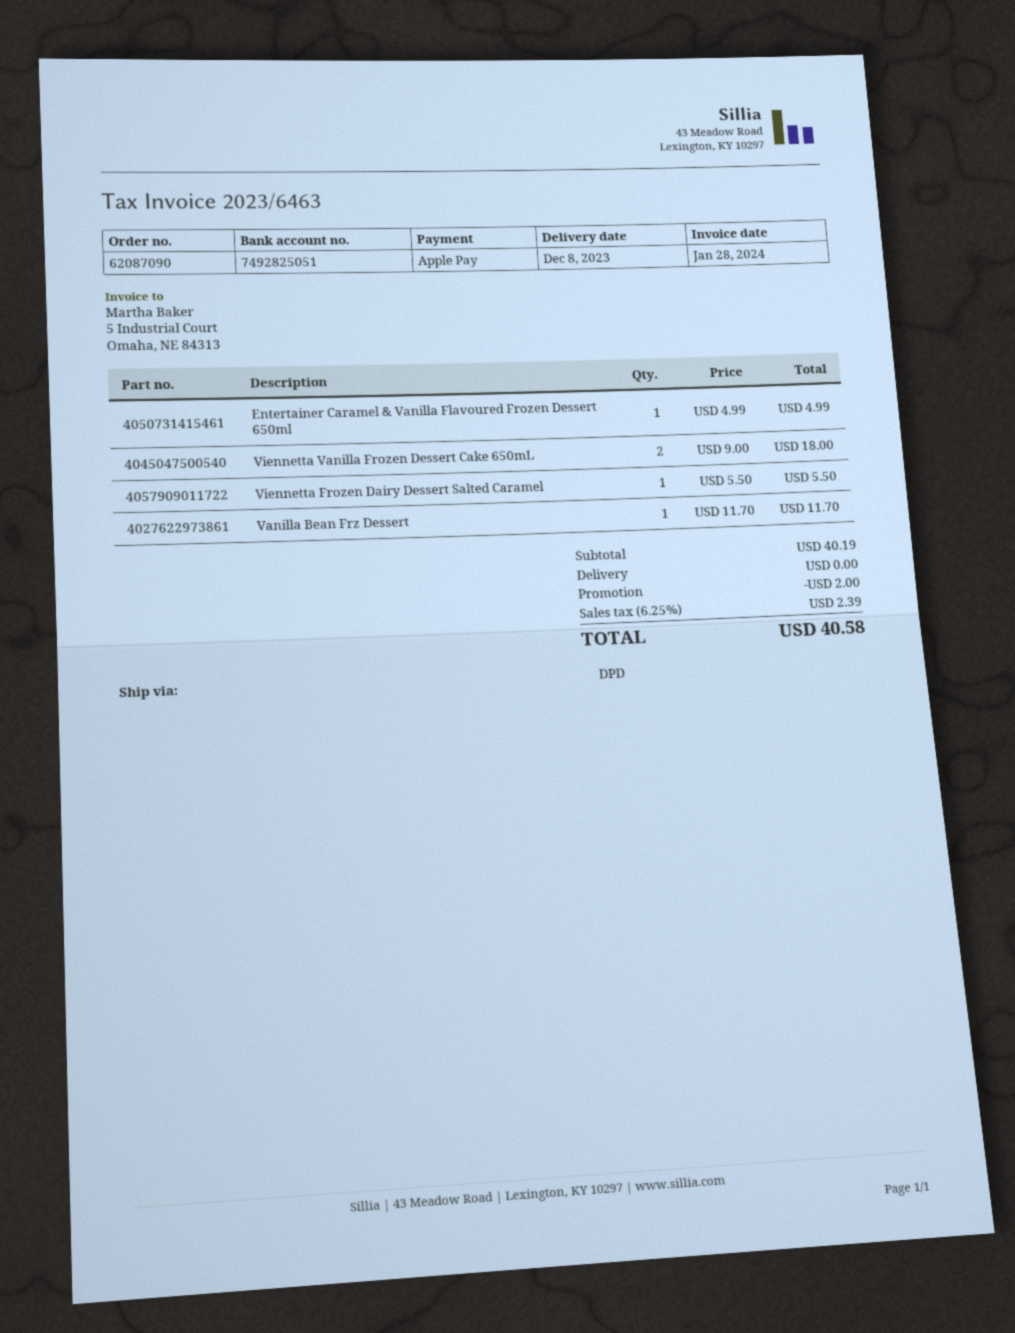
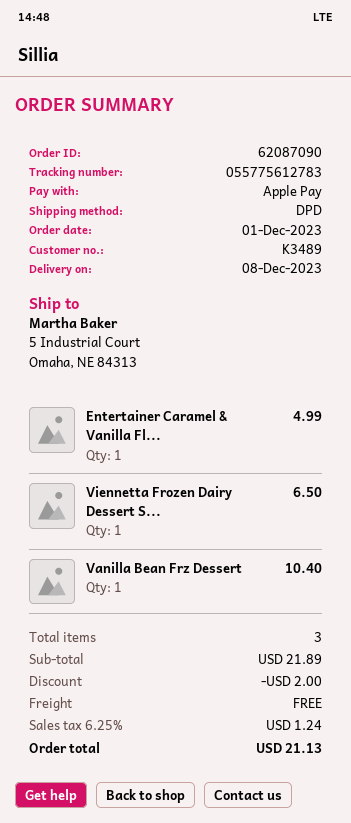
Viennetta Vanilla Frozen Dessert Cake 650mL: 2 for 18.00 -> none
Viennetta Frozen Dairy Dessert Salted Caramel: 1 for 5.50 -> 1 for 6.50
Vanilla Bean Frz Dessert: 1 for 11.70 -> 1 for 10.40
subtotal: 40.19 -> 21.89
tax: 6.25% = 2.39 -> 6.25% = 1.24
total: 40.58 -> 21.13

